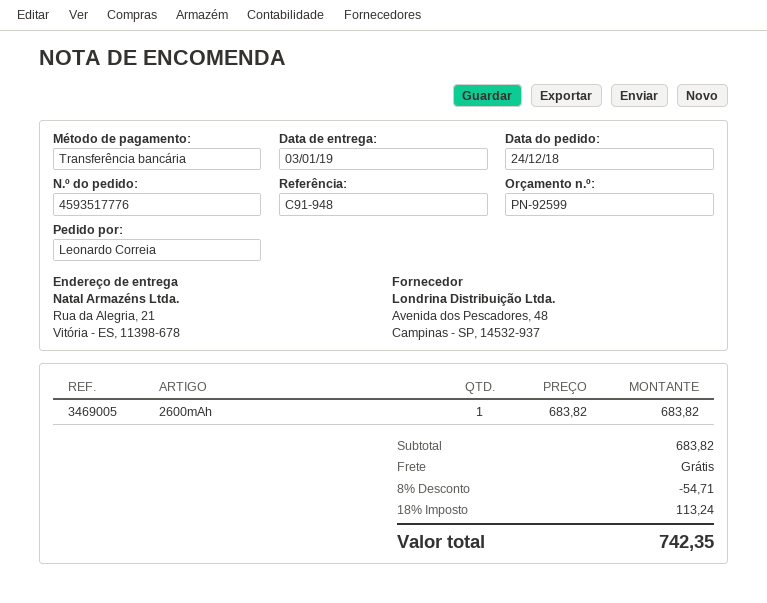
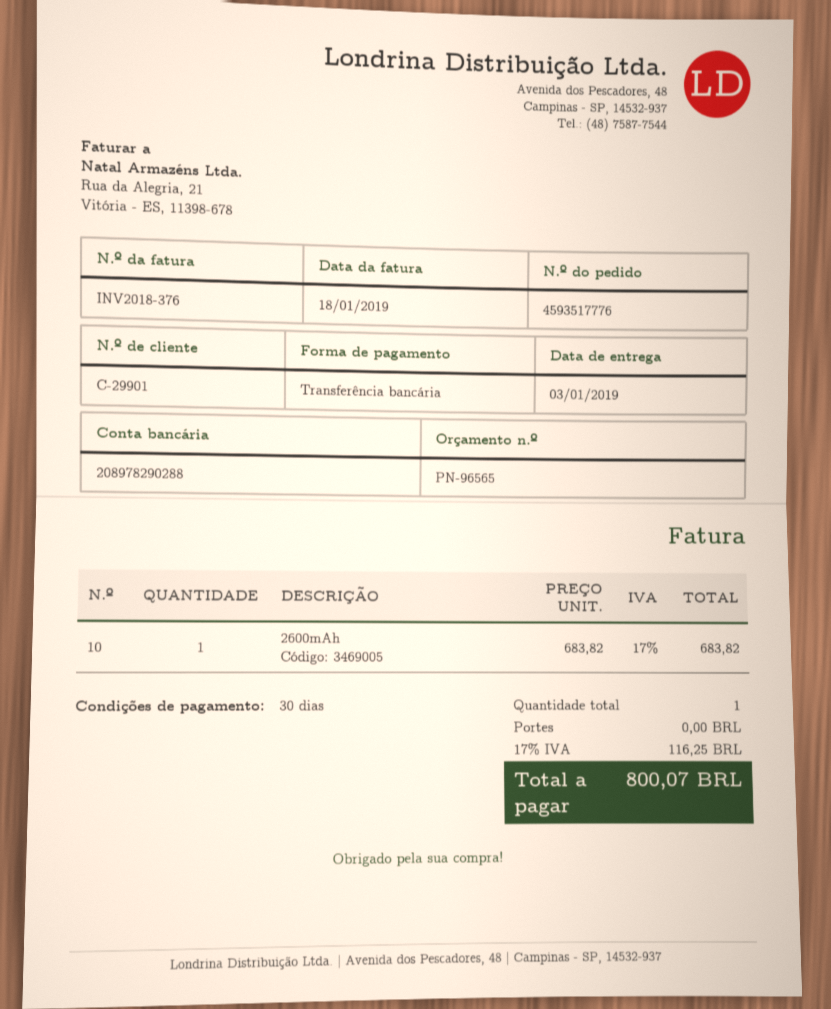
quote number: PN-92599 -> PN-96565
discount: 8% = 54.71 -> none
tax: 18% = 113.24 -> 17% = 116.25
total: 742.35 -> 800.07

